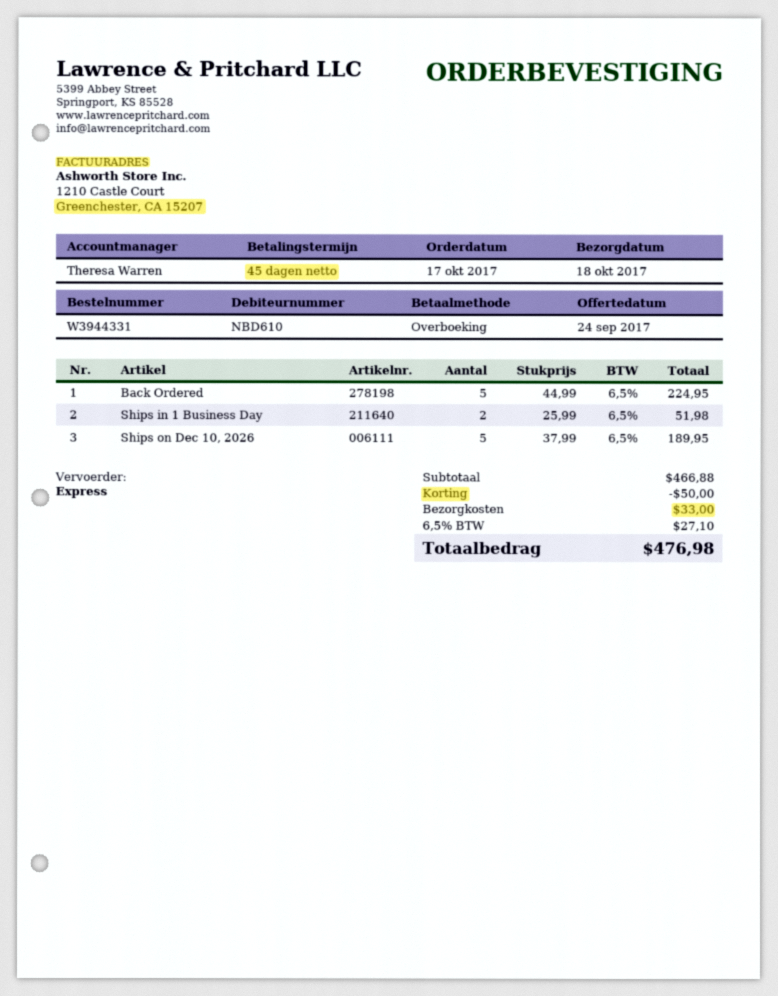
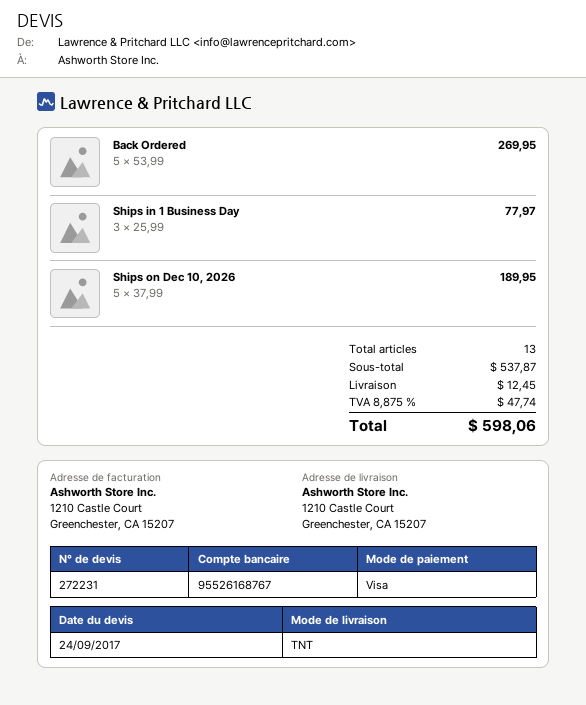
payment method: bank transfer -> Visa
shipping method: express -> TNT
Back Ordered: 5 x 44.99 = 224.95 -> 5 x 53.99 = 269.95
Ships in 1 Business Day: 2 x 25.99 = 51.98 -> 3 x 25.99 = 77.97
subtotal: 466.88 -> 537.87
discount: 50.00 -> none
shipping: 33.00 -> 12.45
tax: 6.5% = 27.10 -> 8.875% = 47.74
total: 476.98 -> 598.06

